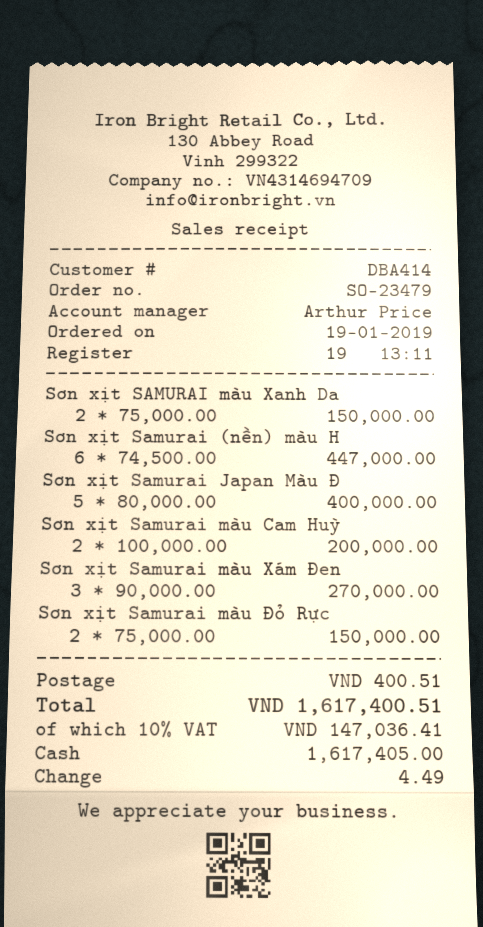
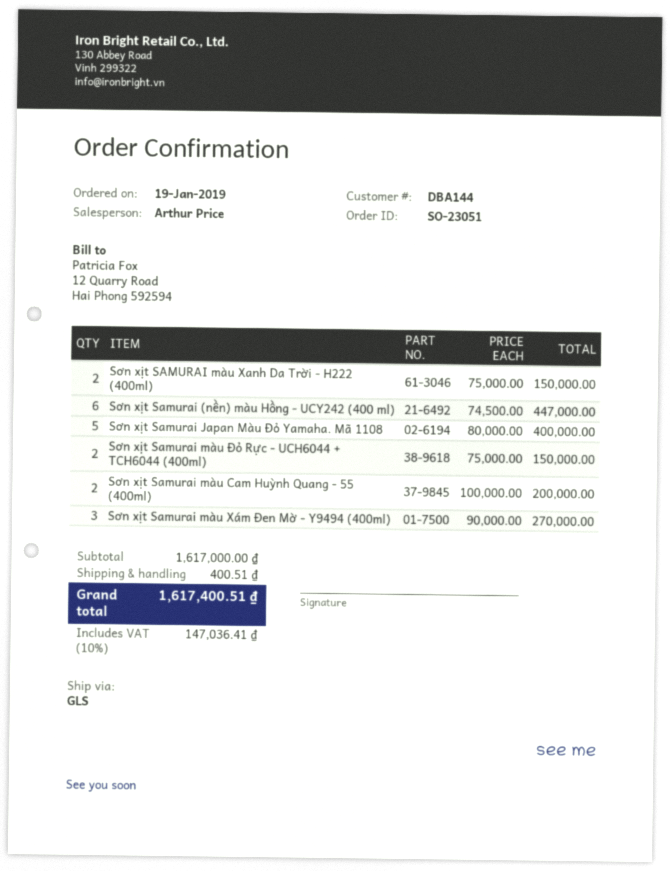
order number: SO-23479 -> SO-23051
customer number: DBA414 -> DBA144

